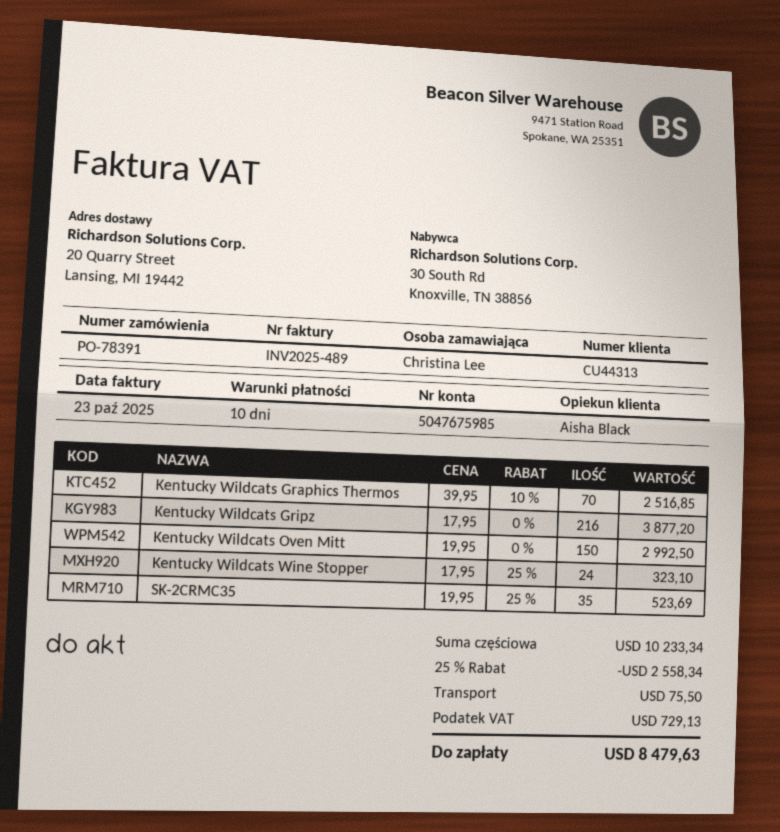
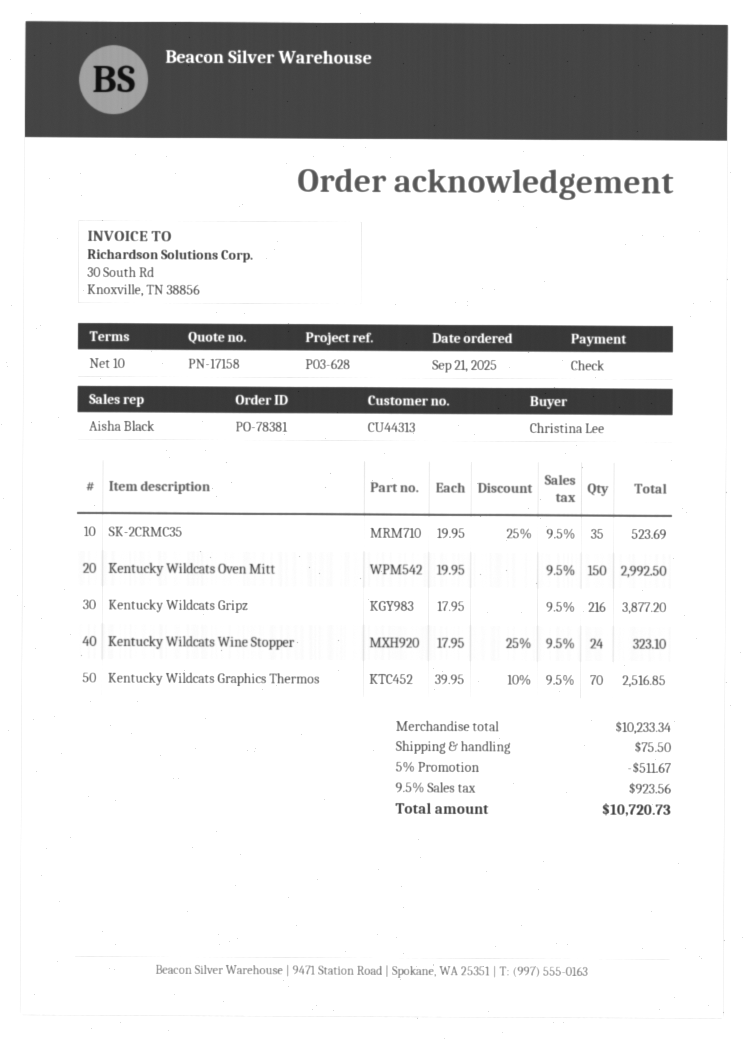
order number: PO-78391 -> PO-78381
discount: 25% = 2558.34 -> 5% = 511.67
tax: 729.13 -> 923.56
total: 8479.63 -> 10720.73

